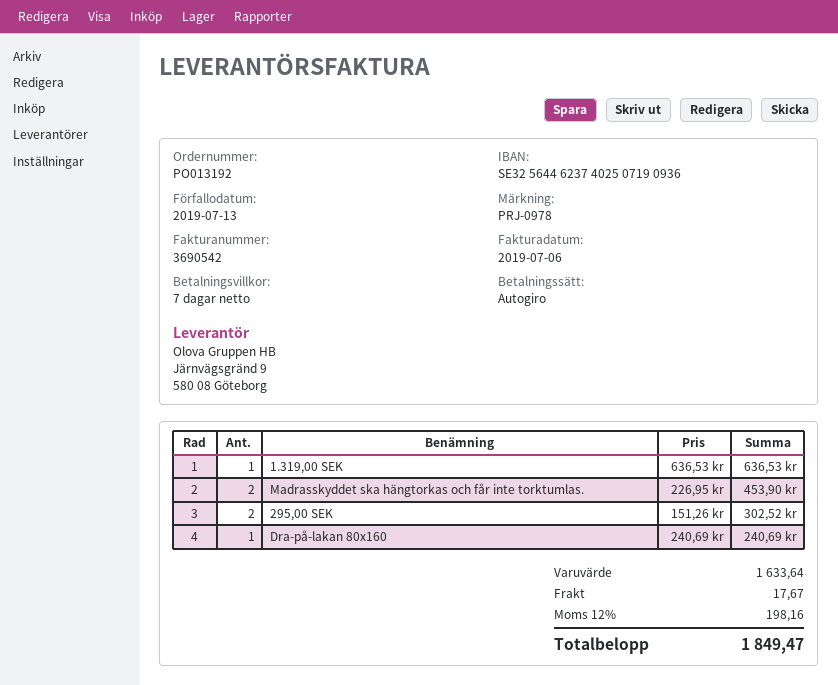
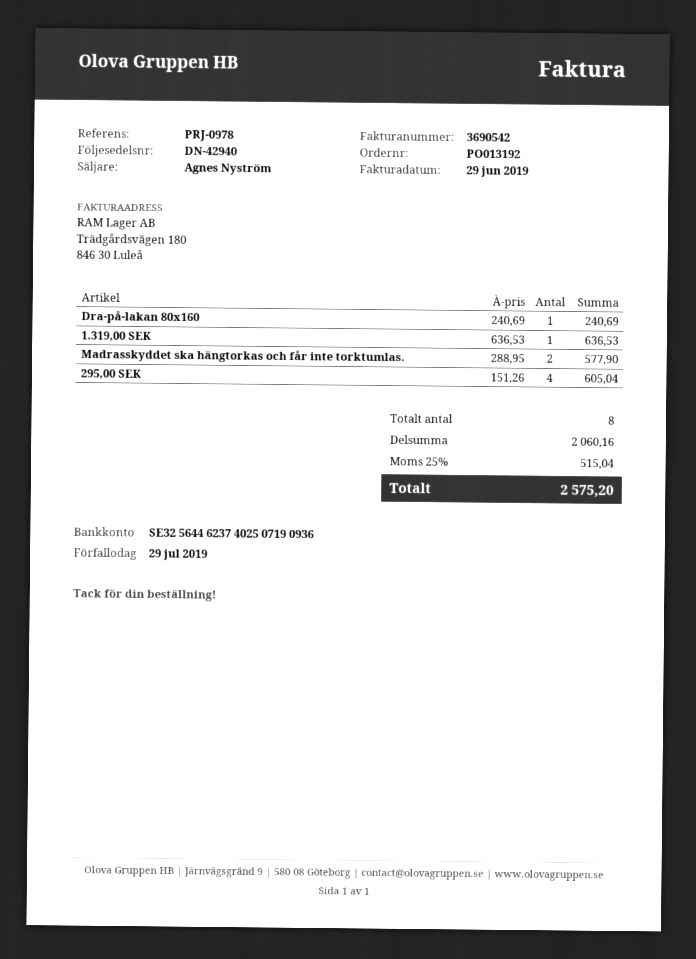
invoice date: 2019-07-06 -> 2019-06-29
due date: 2019-07-13 -> 2019-07-29
Madrasskyddet ska hängtorkas och får inte torktumlas.: 2 x 226.95 = 453.90 -> 2 x 288.95 = 577.90
295,00 SEK: 2 x 151.26 = 302.52 -> 4 x 151.26 = 605.04
subtotal: 1633.64 -> 2060.16
shipping: 17.67 -> none
tax: 12% = 198.16 -> 25% = 515.04
total: 1849.47 -> 2575.20

